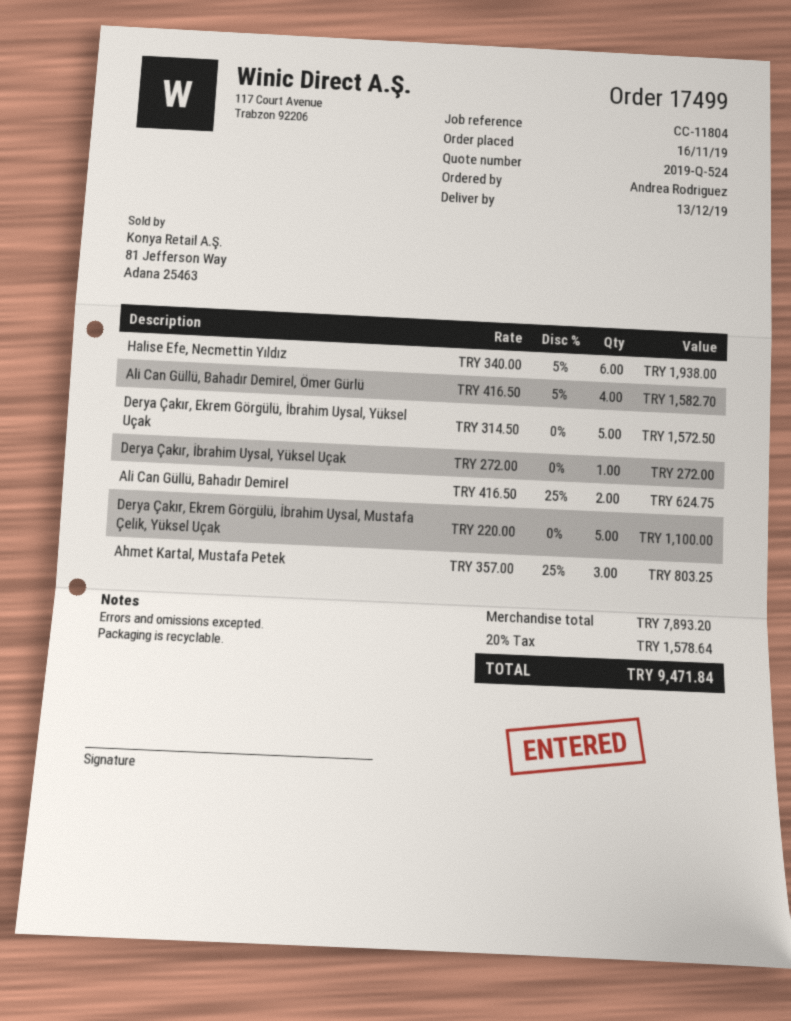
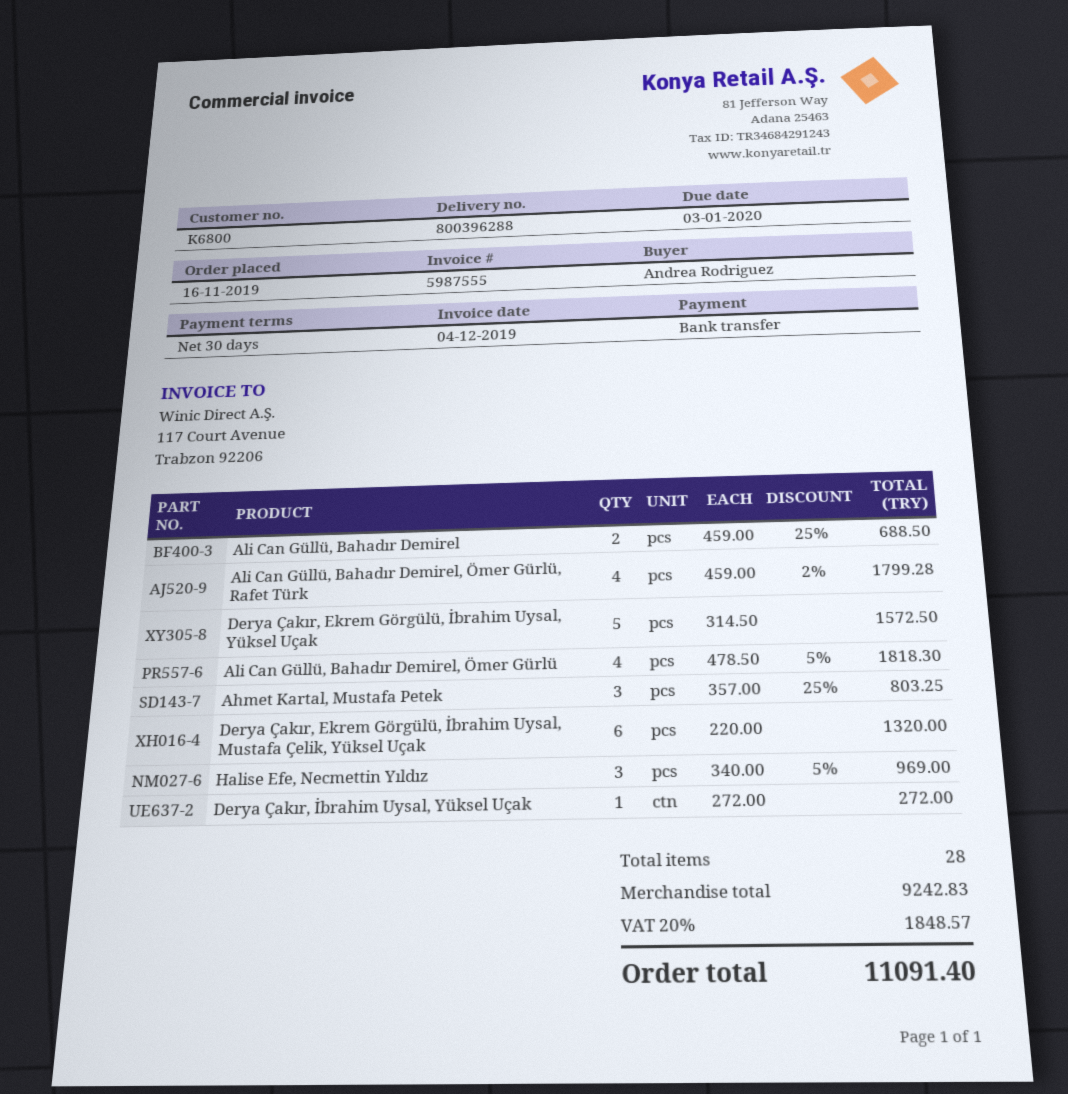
Halise Efe, Necmettin Yıldız: 6 x 340.00 - 5% = 1938.00 -> 3 x 340.00 - 5% = 969.00
Ali Can Güllü, Bahadır Demirel, Ömer Gürlü: 4 x 416.50 - 5% = 1582.70 -> 4 x 478.50 - 5% = 1818.30
Ali Can Güllü, Bahadır Demirel: 2 x 416.50 - 25% = 624.75 -> 2 x 459.00 - 25% = 688.50
Derya Çakır, Ekrem Görgülü, İbrahim Uysal, Mustafa Çelik, Yüksel Uçak: 5 x 220.00 = 1100.00 -> 6 x 220.00 = 1320.00
Ali Can Güllü, Bahadır Demirel, Ömer Gürlü, Rafet Türk: none -> 4 x 459.00 - 2% = 1799.28
subtotal: 7893.20 -> 9242.83
tax: 20% = 1578.64 -> 20% = 1848.57
total: 9471.84 -> 11091.40

